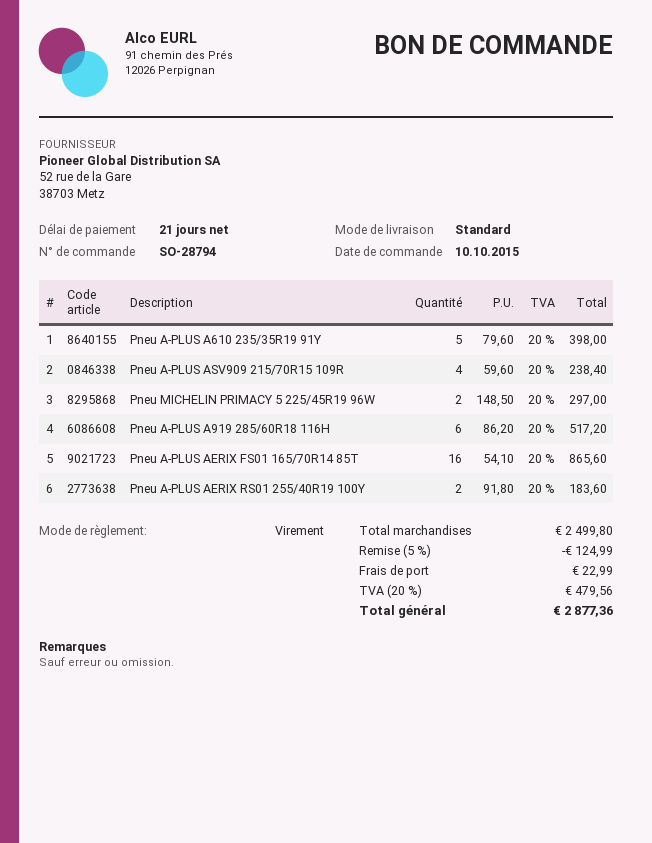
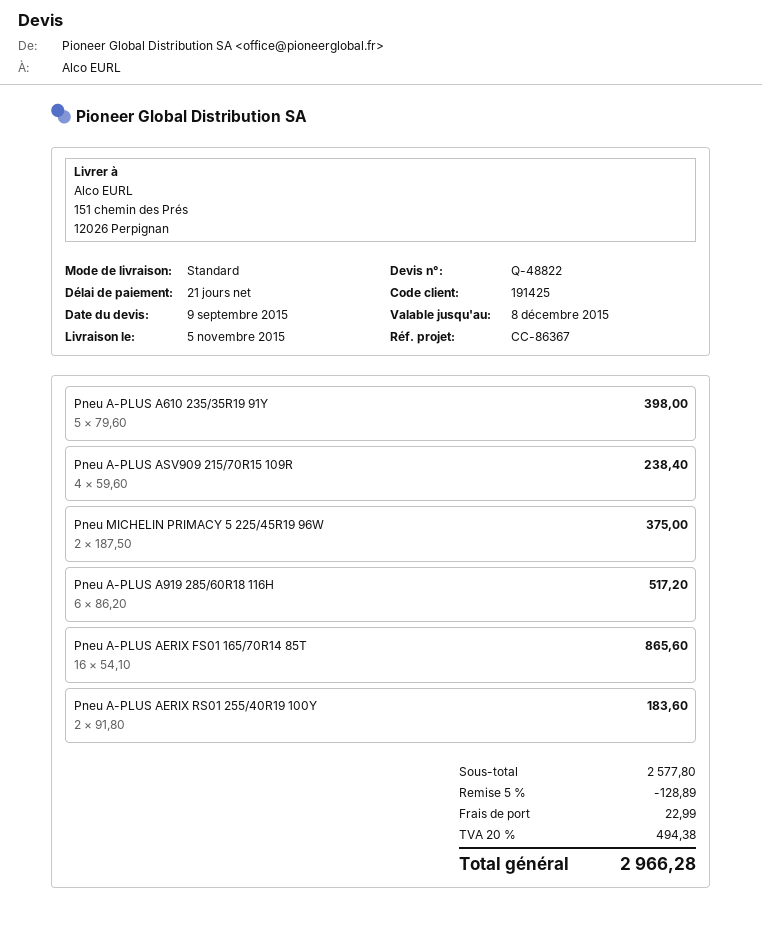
Pneu MICHELIN PRIMACY 5 225/45R19 96W: 2 x 148.50 = 297.00 -> 2 x 187.50 = 375.00
subtotal: 2499.80 -> 2577.80
discount: 5% = 124.99 -> 5% = 128.89
tax: 20% = 479.56 -> 20% = 494.38
total: 2877.36 -> 2966.28

